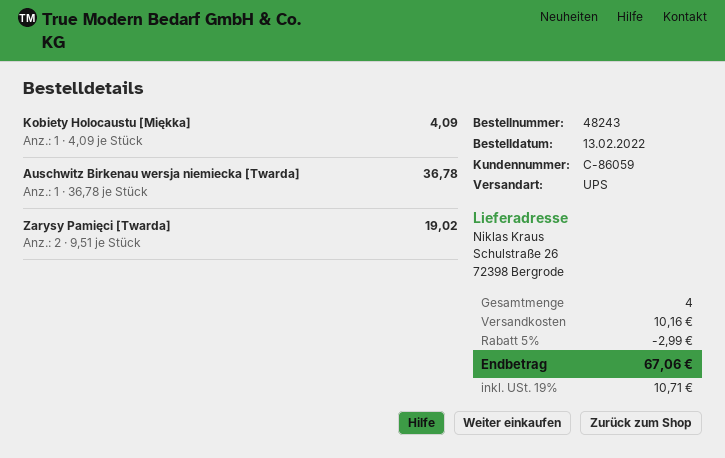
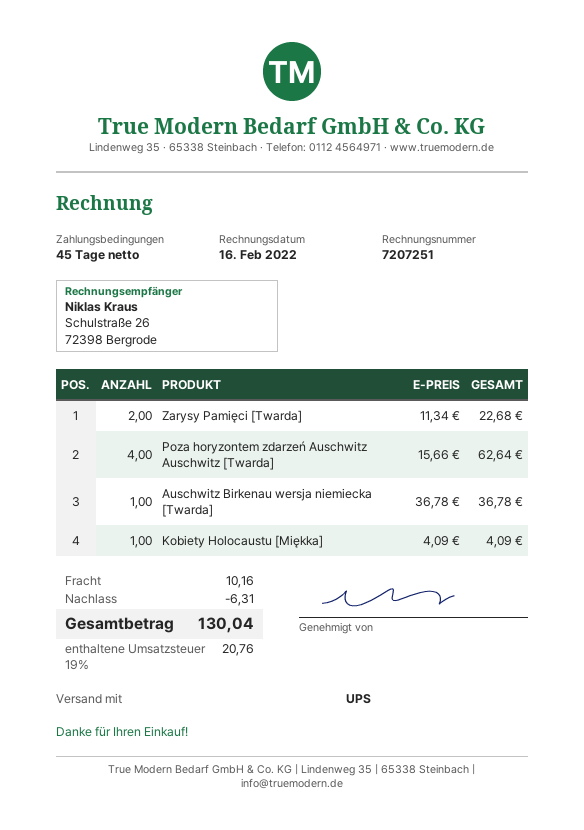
Zarysy Pamięci [Twarda]: 2 x 9.51 = 19.02 -> 2 x 11.34 = 22.68
Poza horyzontem zdarzeń Auschwitz Auschwitz [Twarda]: none -> 4 x 15.66 = 62.64
discount: 2.99 -> 6.31
tax: 19% = 10.71 -> 19% = 20.76
total: 67.06 -> 130.04

